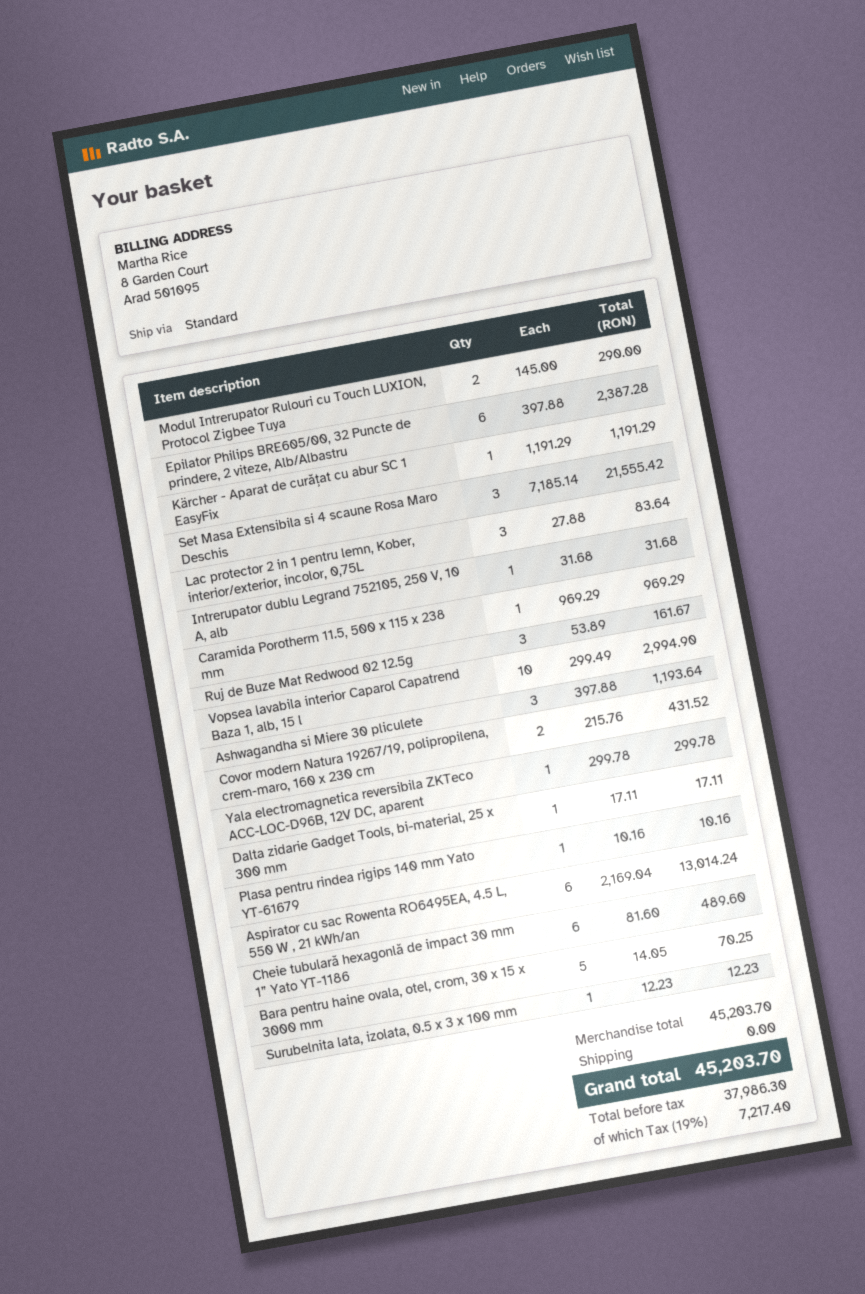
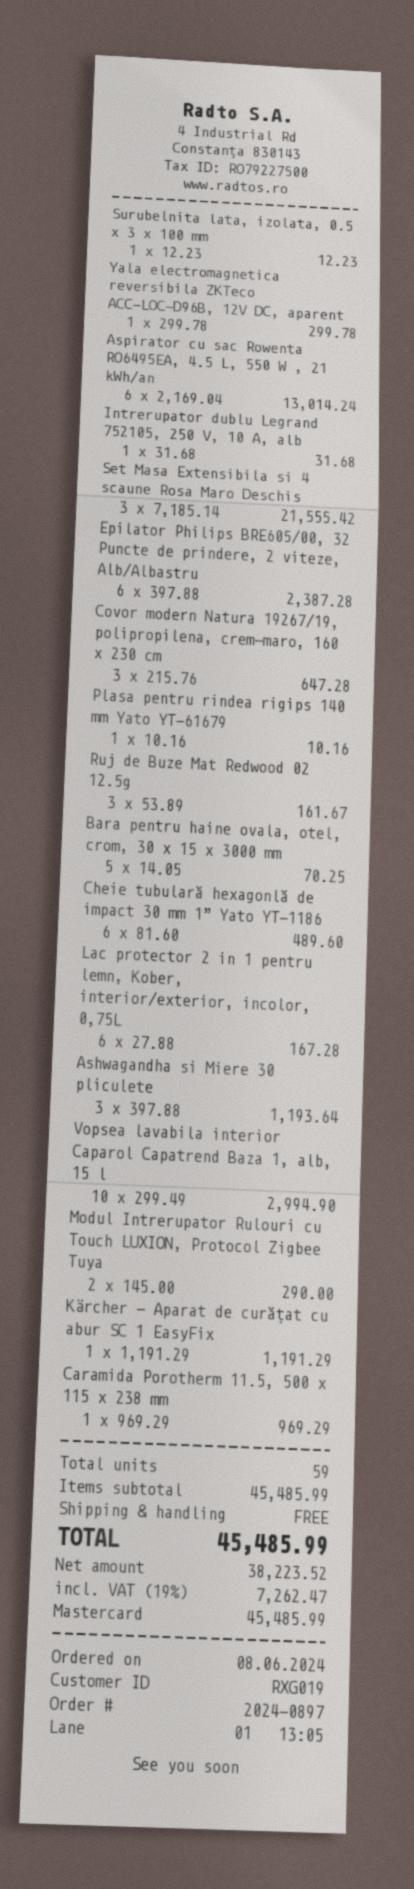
Lac protector 2 in 1 pentru lemn, Kober, interior/exterior, incolor, 0,75L: 3 x 27.88 = 83.64 -> 6 x 27.88 = 167.28
Covor modern Natura 19267/19, polipropilena, crem-maro, 160 x 230 cm: 2 x 215.76 = 431.52 -> 3 x 215.76 = 647.28
Dalta zidarie Gadget Tools, bi-material, 25 x 300 mm: 1 x 17.11 = 17.11 -> none
subtotal: 45203.70 -> 45485.99
net: 37986.30 -> 38223.52
tax: 19% = 7217.40 -> 19% = 7262.47
total: 45203.70 -> 45485.99

